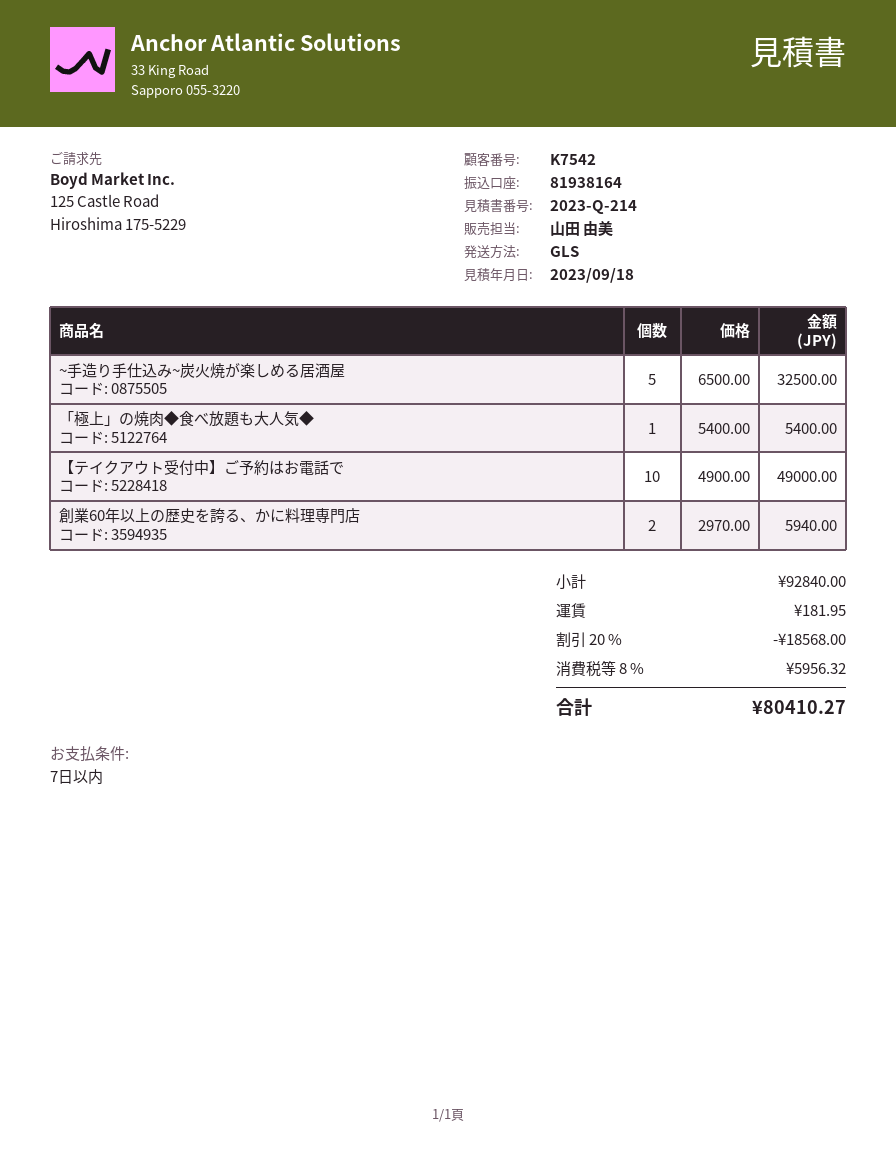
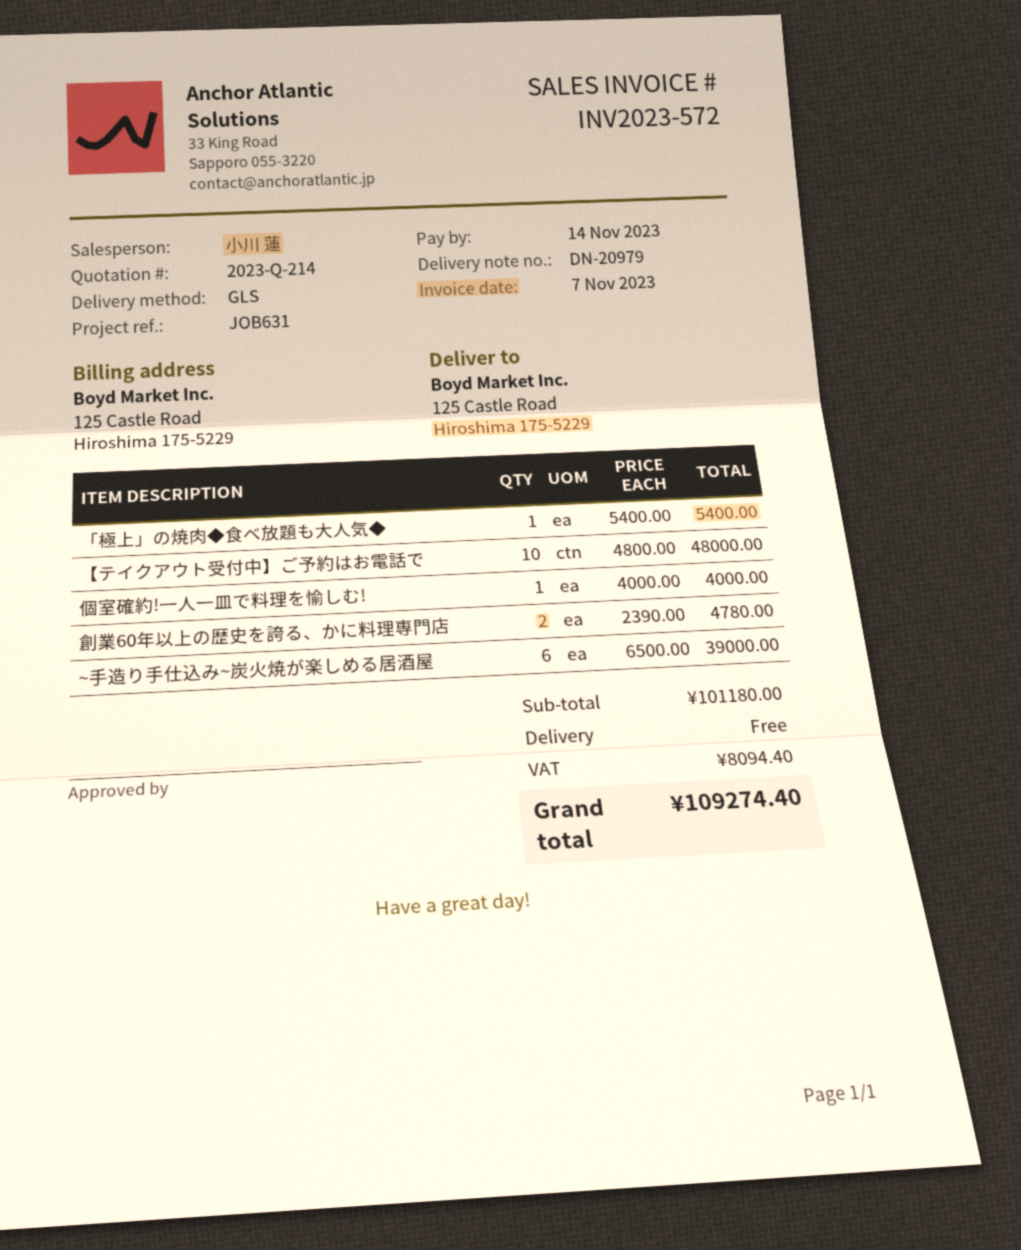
sales rep: 山田 由美 -> 小川 蓮
~手造り手仕込み~炭火焼が楽しめる居酒屋: 5 x 6500.00 = 32500.00 -> 6 x 6500.00 = 39000.00
【テイクアウト受付中】ご予約はお電話で: 10 x 4900.00 = 49000.00 -> 10 x 4800.00 = 48000.00
創業60年以上の歴史を誇る、かに料理専門店: 2 x 2970.00 = 5940.00 -> 2 x 2390.00 = 4780.00
個室確約!一人一皿で料理を愉しむ!: none -> 1 x 4000.00 = 4000.00
subtotal: 92840.00 -> 101180.00
discount: 20% = 18568.00 -> none
shipping: 181.95 -> 0.00
tax: 5956.32 -> 8094.40
total: 80410.27 -> 109274.40

